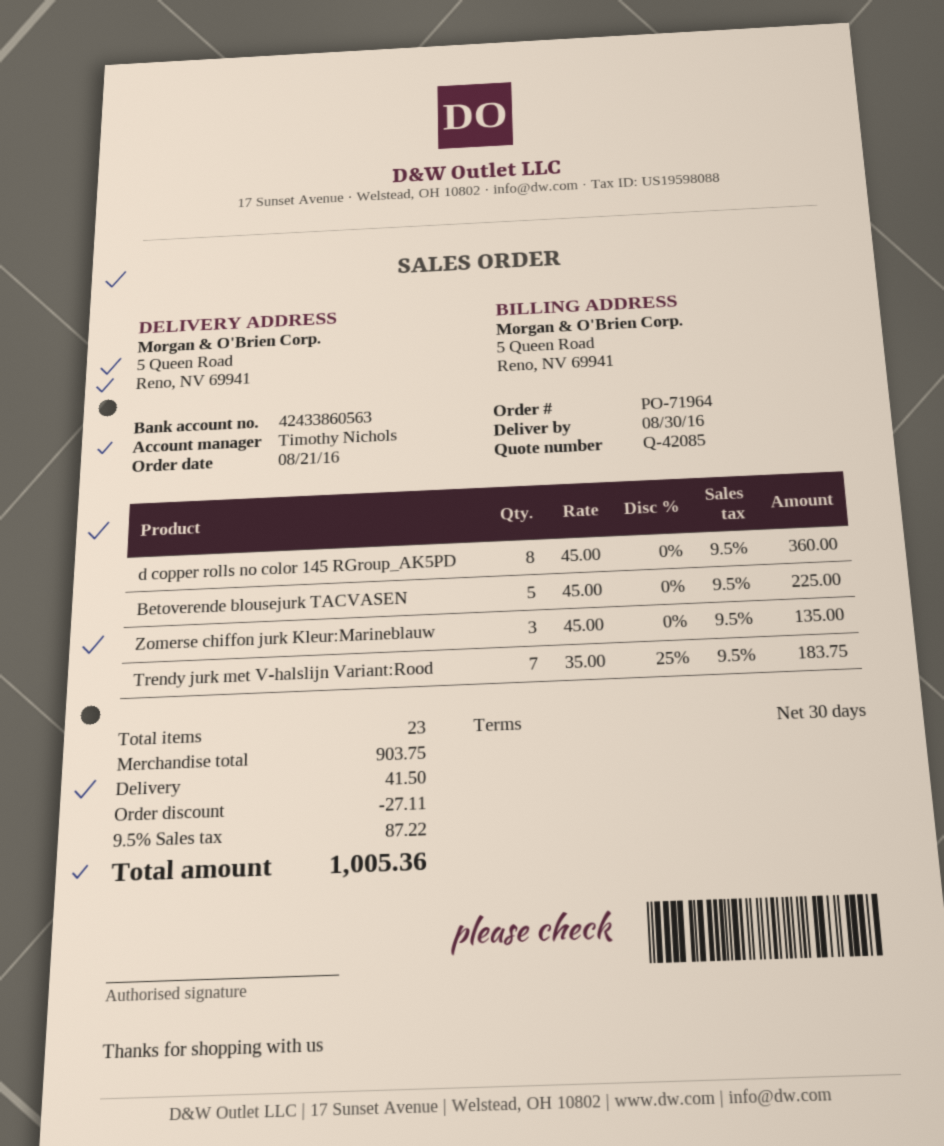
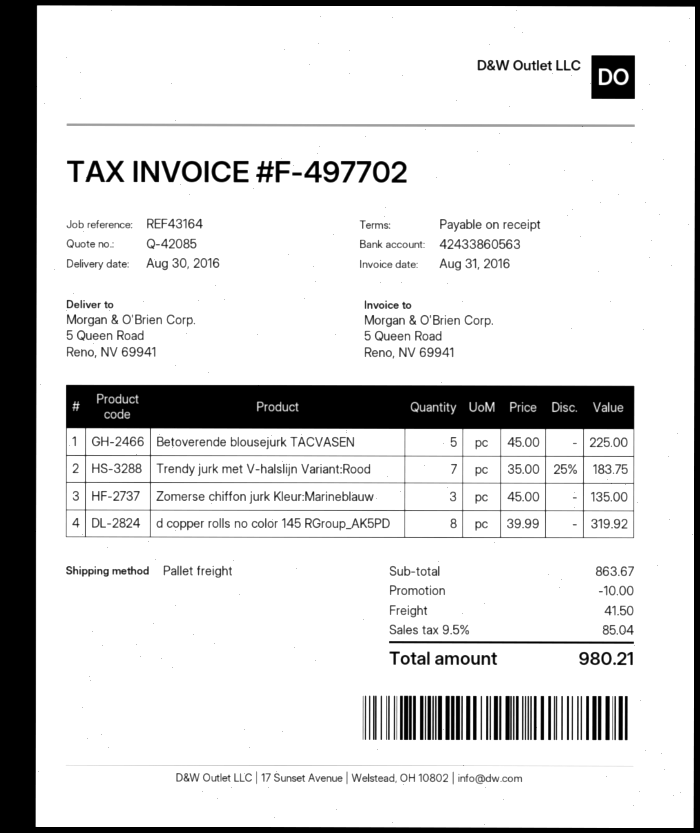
payment terms: 30 days -> on receipt
d copper rolls no color 145 RGroup_AK5PD: 8 x 45.00 = 360.00 -> 8 x 39.99 = 319.92
subtotal: 903.75 -> 863.67
discount: 27.11 -> 10.00
tax: 9.5% = 87.22 -> 9.5% = 85.04
total: 1005.36 -> 980.21

